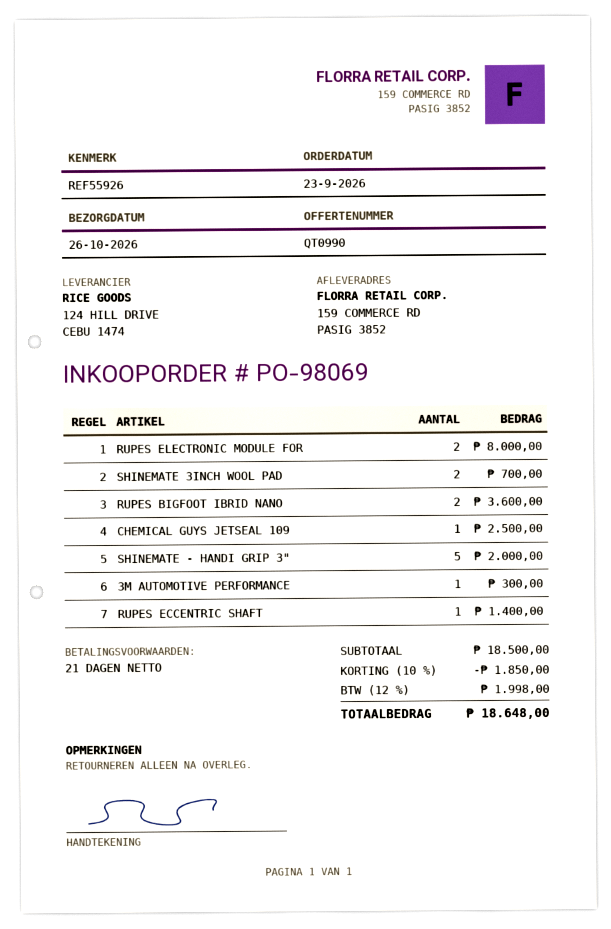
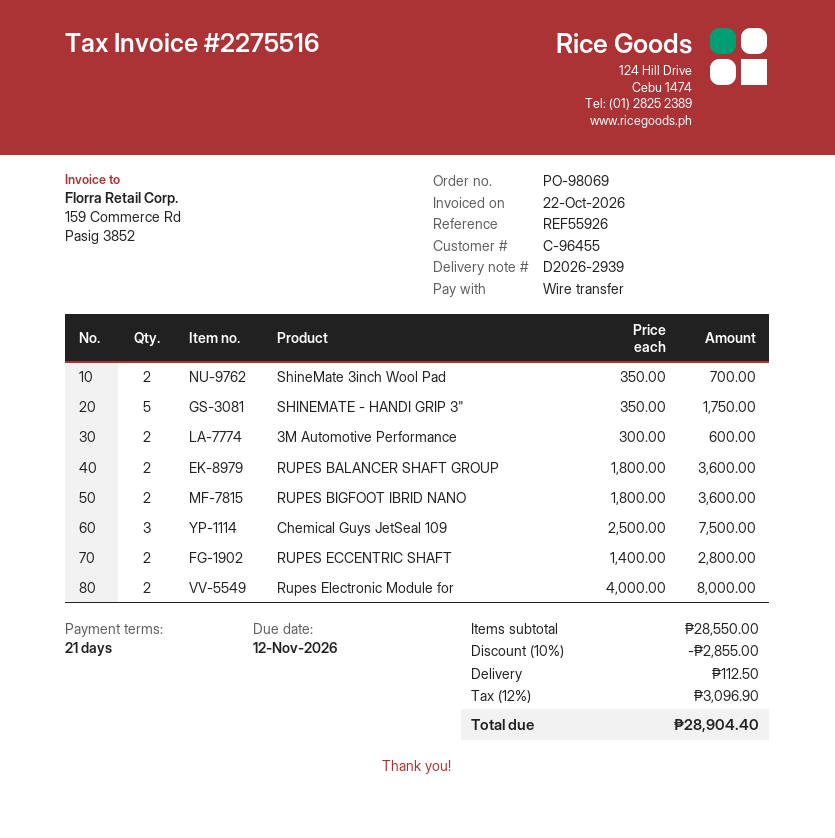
CHEMICAL GUYS JETSEAL 109: 1 for 2500.00 -> 3 for 7500.00
SHINEMATE - HANDI GRIP 3": 5 for 2000.00 -> 5 for 1750.00
3M AUTOMOTIVE PERFORMANCE: 1 for 300.00 -> 2 for 600.00
RUPES ECCENTRIC SHAFT: 1 for 1400.00 -> 2 for 2800.00
RUPES BALANCER SHAFT GROUP: none -> 2 for 3600.00
subtotal: 18500.00 -> 28550.00
discount: 10% = 1850.00 -> 10% = 2855.00
shipping: none -> 112.50
tax: 12% = 1998.00 -> 12% = 3096.90
total: 18648.00 -> 28904.40

